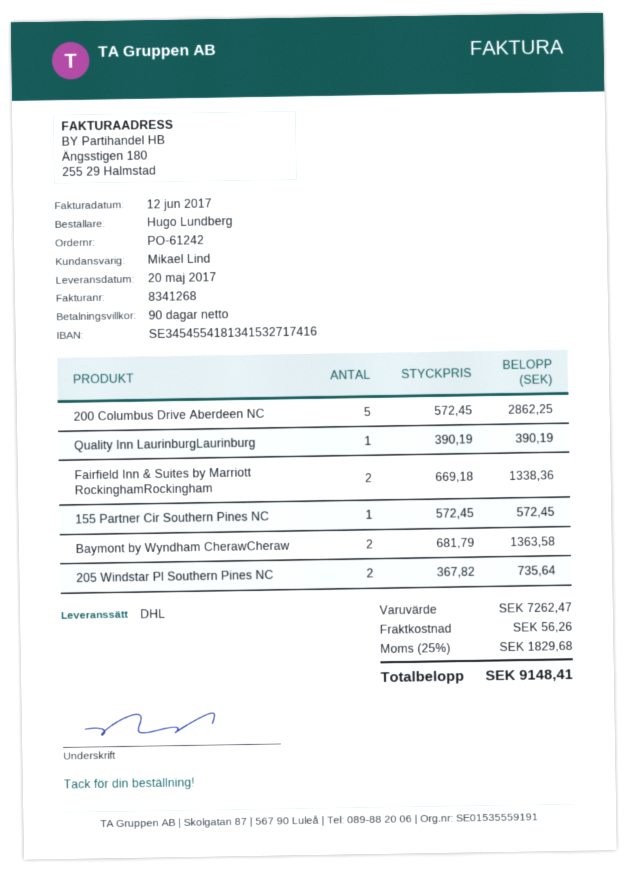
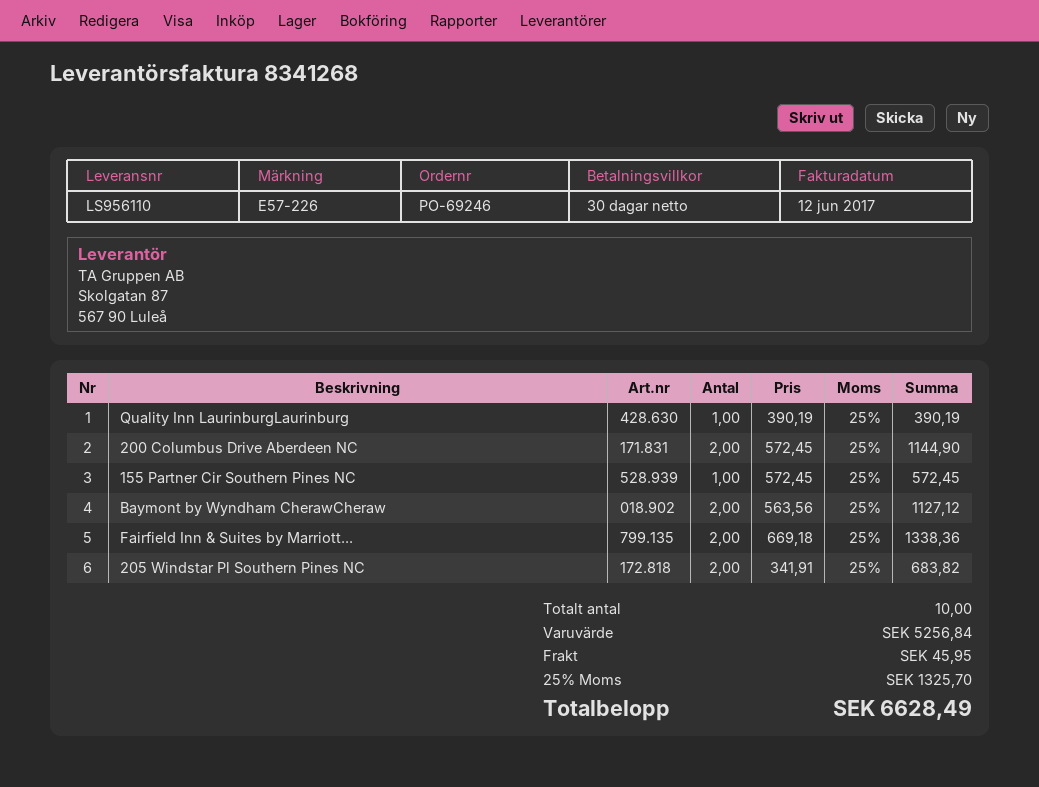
order number: PO-61242 -> PO-69246
payment terms: 90 days -> 30 days
200 Columbus Drive Aberdeen NC: 5 x 572.45 = 2862.25 -> 2 x 572.45 = 1144.90
Baymont by Wyndham CherawCheraw: 2 x 681.79 = 1363.58 -> 2 x 563.56 = 1127.12
205 Windstar Pl Southern Pines NC: 2 x 367.82 = 735.64 -> 2 x 341.91 = 683.82
subtotal: 7262.47 -> 5256.84
shipping: 56.26 -> 45.95
tax: 25% = 1829.68 -> 25% = 1325.70
total: 9148.41 -> 6628.49

